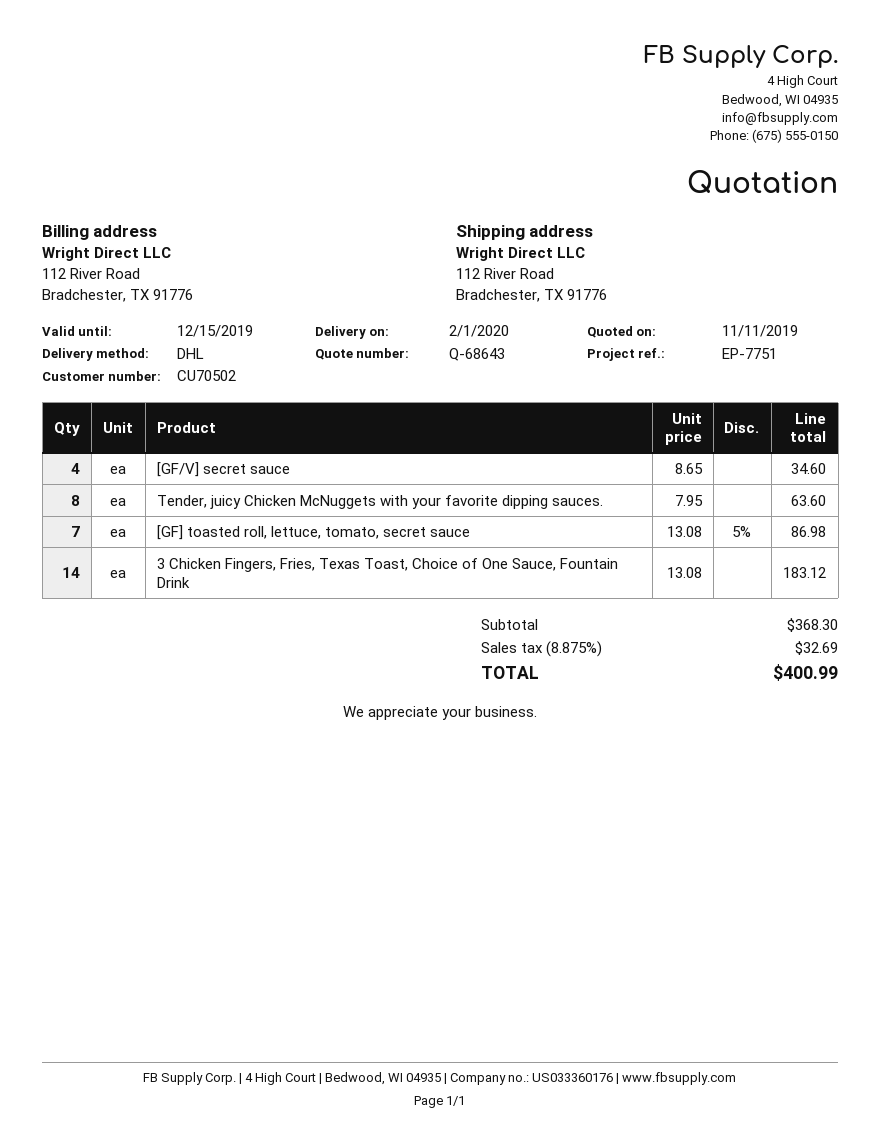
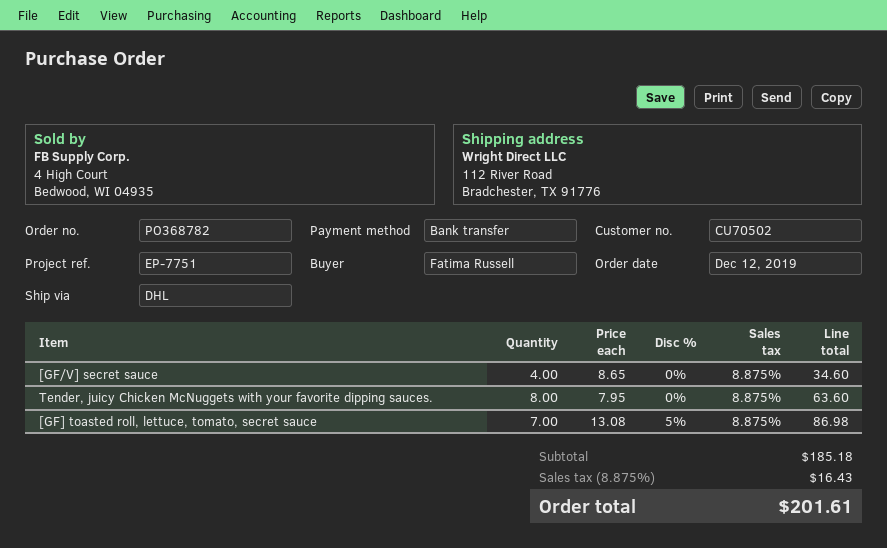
3 Chicken Fingers, Fries, Texas Toast, Choice of One Sauce, Fountain Drink: 14 x 13.08 = 183.12 -> none
subtotal: 368.30 -> 185.18
tax: 8.875% = 32.69 -> 8.875% = 16.43
total: 400.99 -> 201.61

